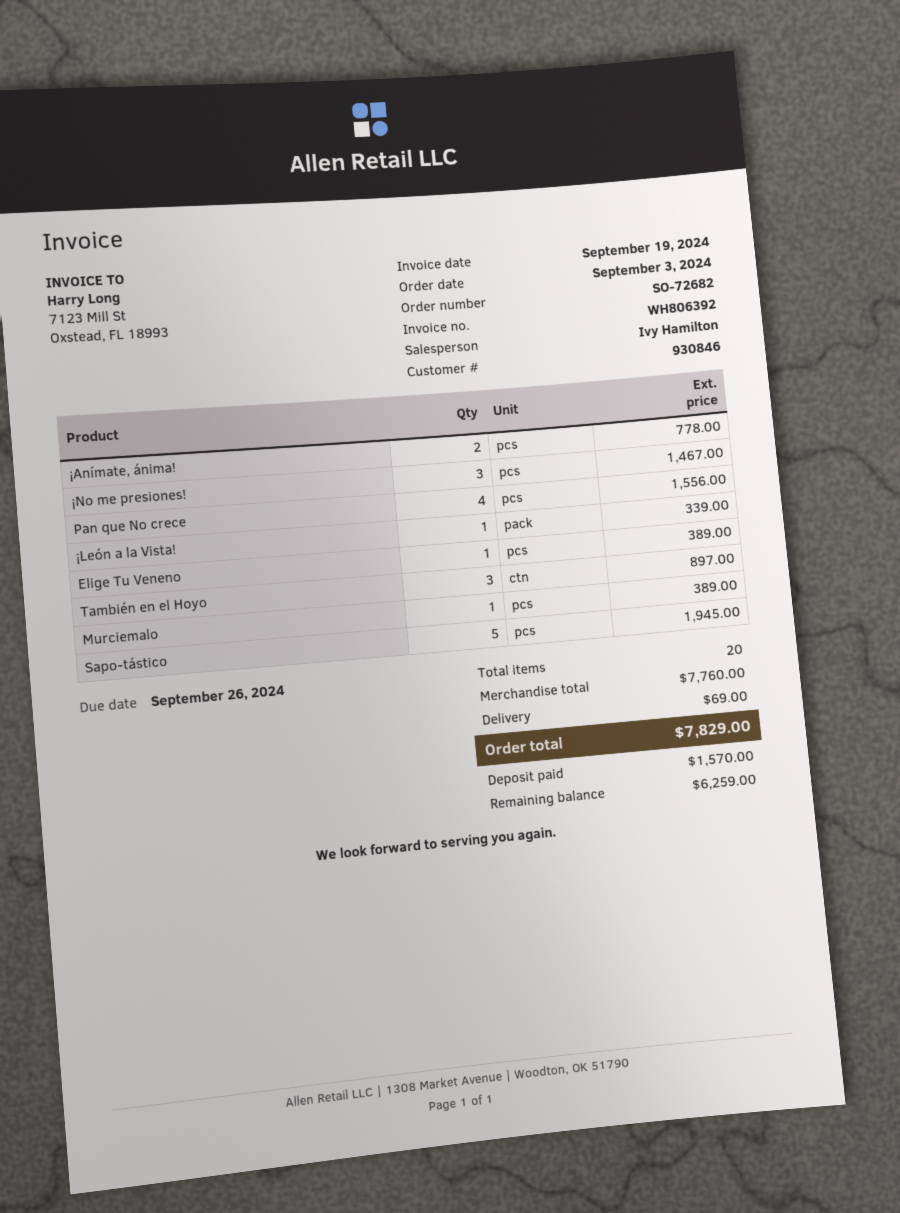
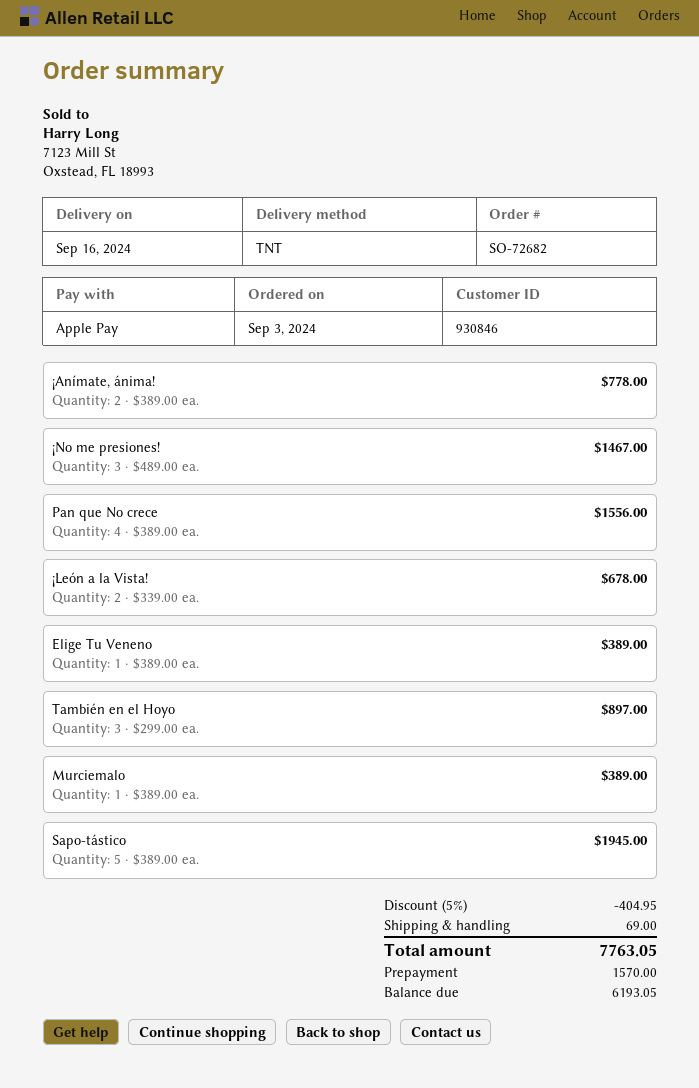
¡León a la Vista!: 1 for 339.00 -> 2 for 678.00
discount: none -> 5% = 404.95
total: 7829.00 -> 7763.05
balance: 6259.00 -> 6193.05

